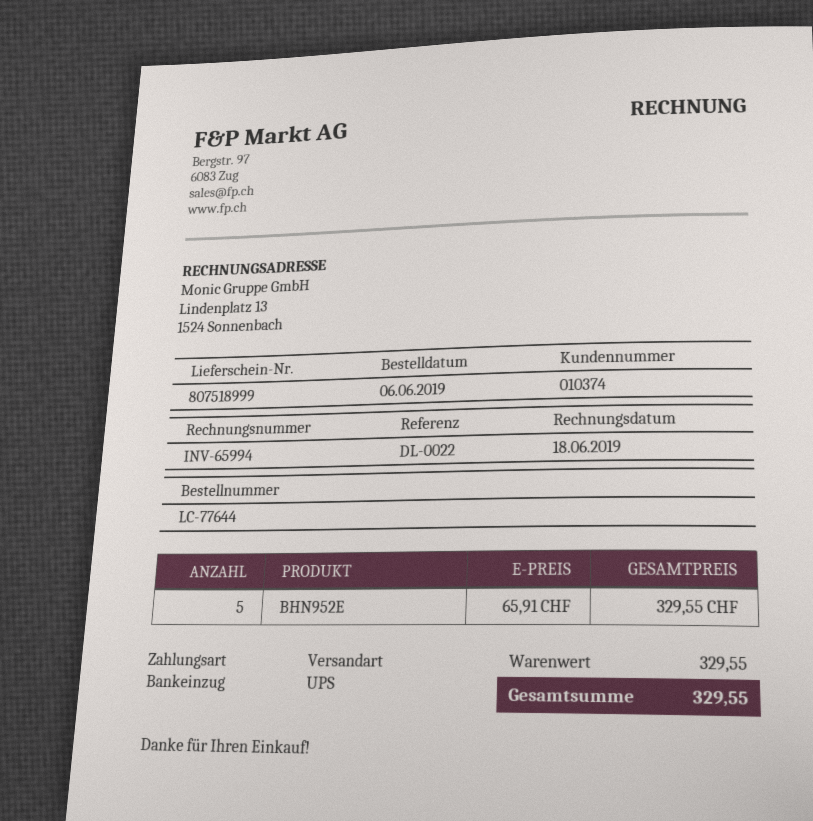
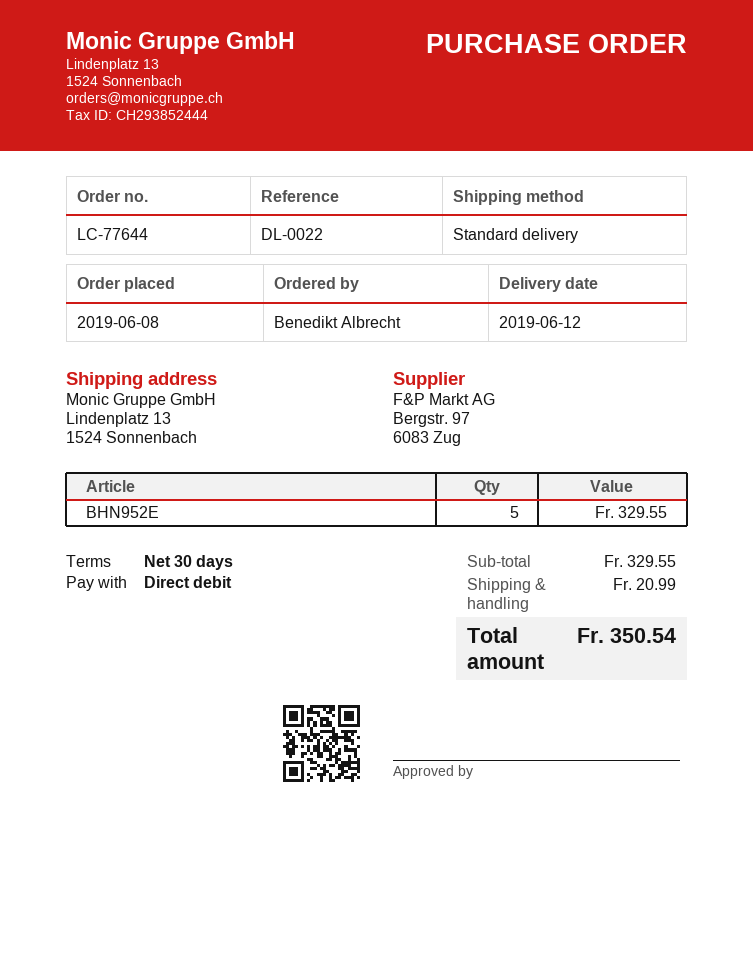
order date: 2019-06-06 -> 2019-06-08
shipping method: UPS -> standard
shipping: none -> 20.99
total: 329.55 -> 350.54

